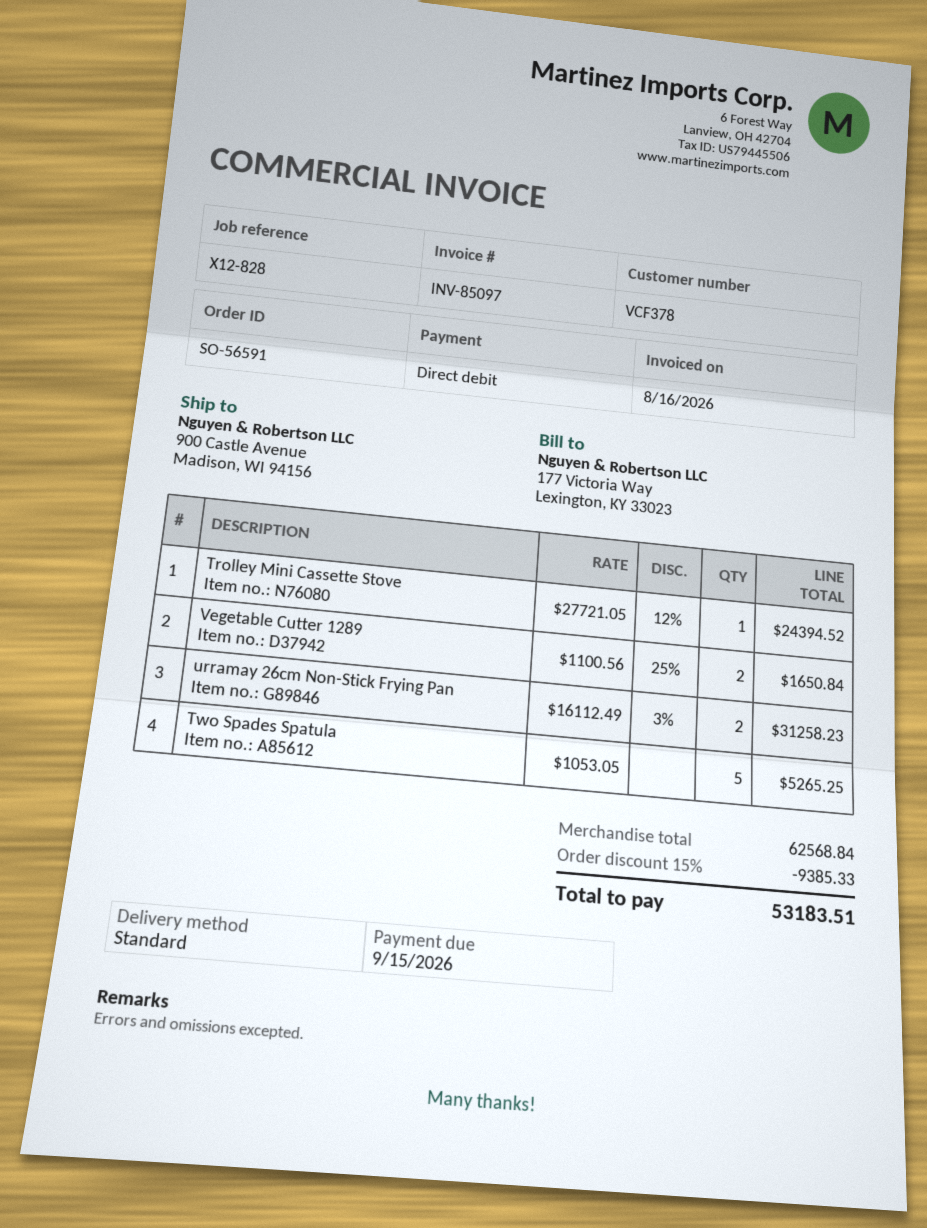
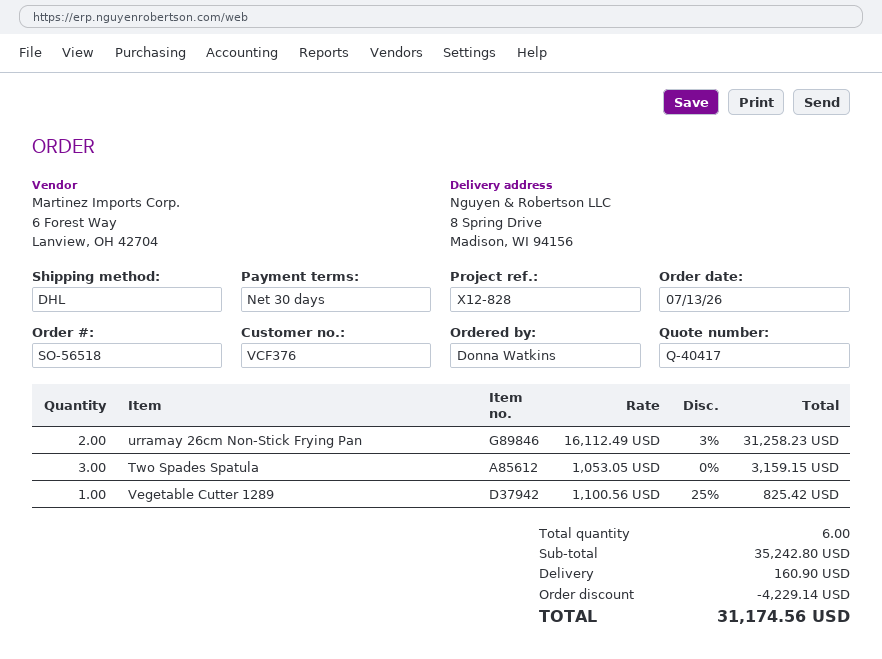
order number: SO-56591 -> SO-56518
customer number: VCF378 -> VCF376
shipping method: standard -> DHL
ship to: 900 Castle Avenue, Madison, WI 94156 -> 8 Spring Drive, Madison, WI 94156
Trolley Mini Cassette Stove: 1 x 27721.05 - 12% = 24394.52 -> none
Vegetable Cutter 1289: 2 x 1100.56 - 25% = 1650.84 -> 1 x 1100.56 - 25% = 825.42
Two Spades Spatula: 5 x 1053.05 = 5265.25 -> 3 x 1053.05 = 3159.15
subtotal: 62568.84 -> 35242.80
discount: 9385.33 -> 4229.14
shipping: none -> 160.90
total: 53183.51 -> 31174.56

